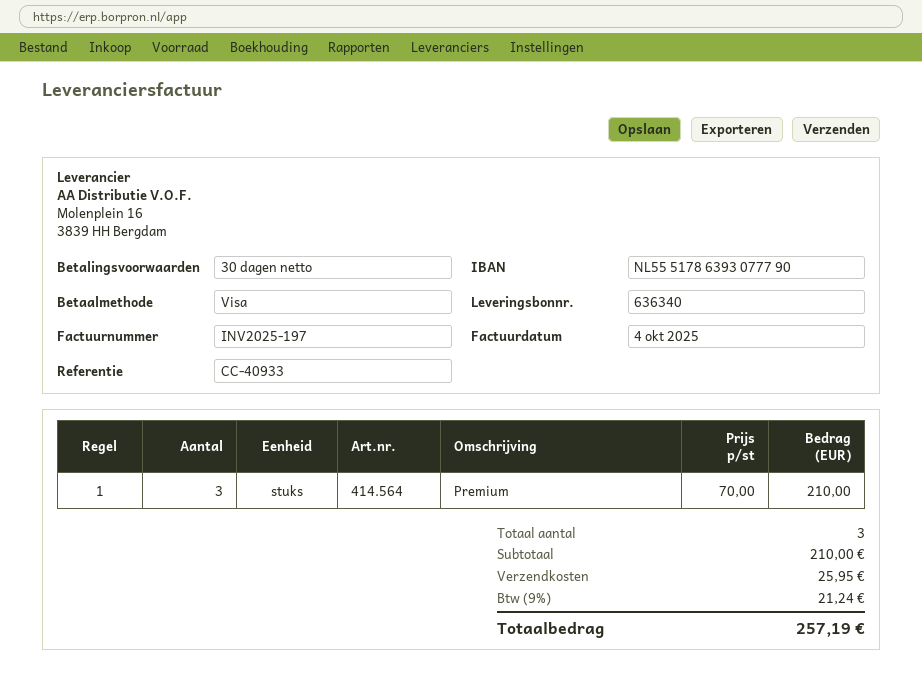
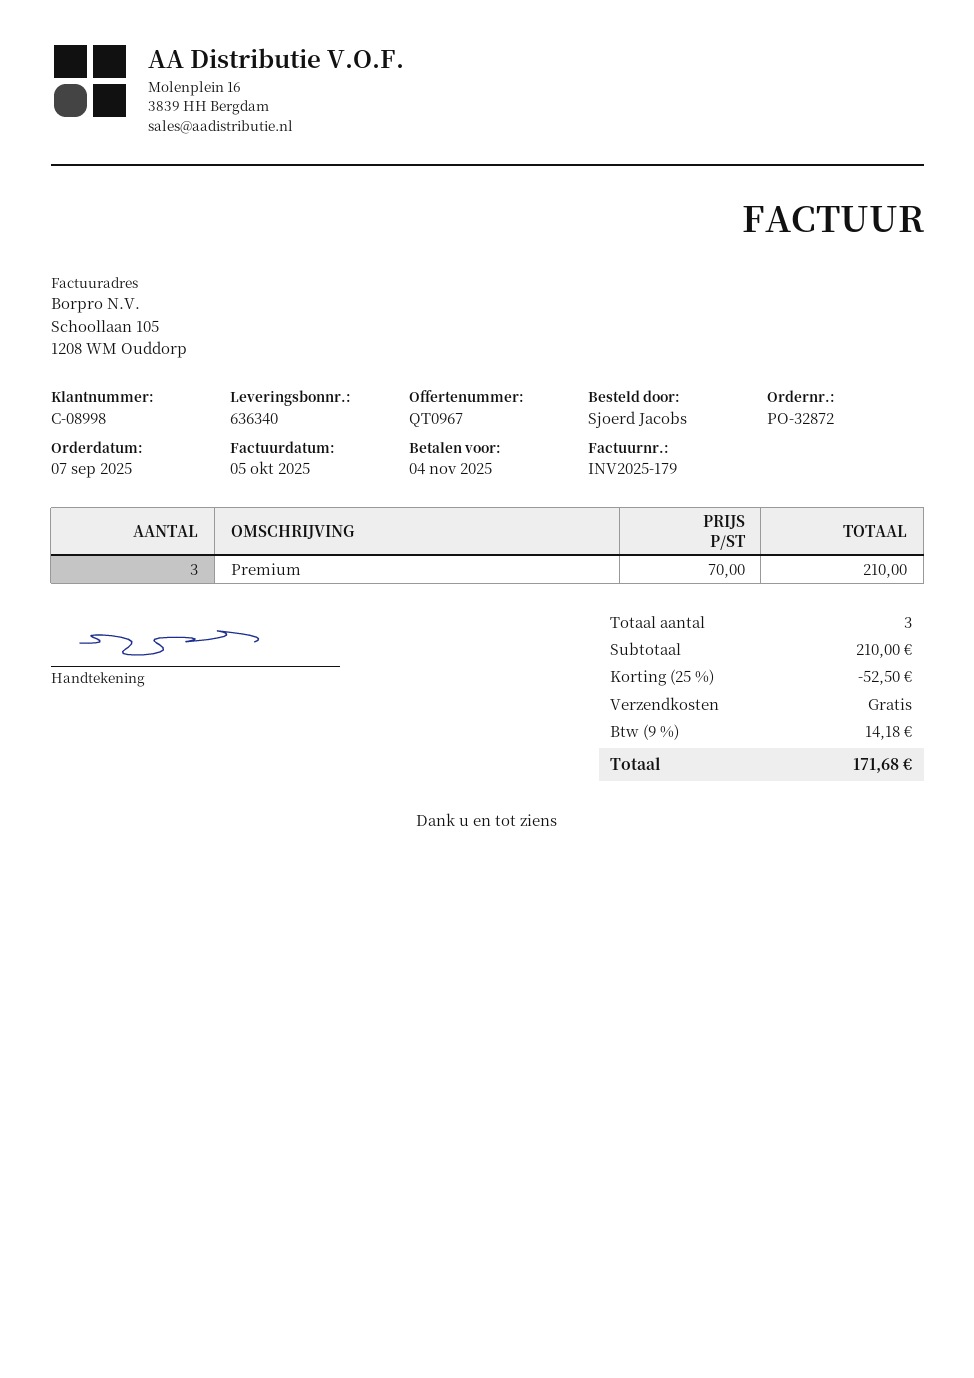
invoice number: INV2025-197 -> INV2025-179
invoice date: 2025-10-04 -> 2025-10-05
discount: none -> 25% = 52.50
shipping: 25.95 -> 0.00
tax: 9% = 21.24 -> 9% = 14.18
total: 257.19 -> 171.68

